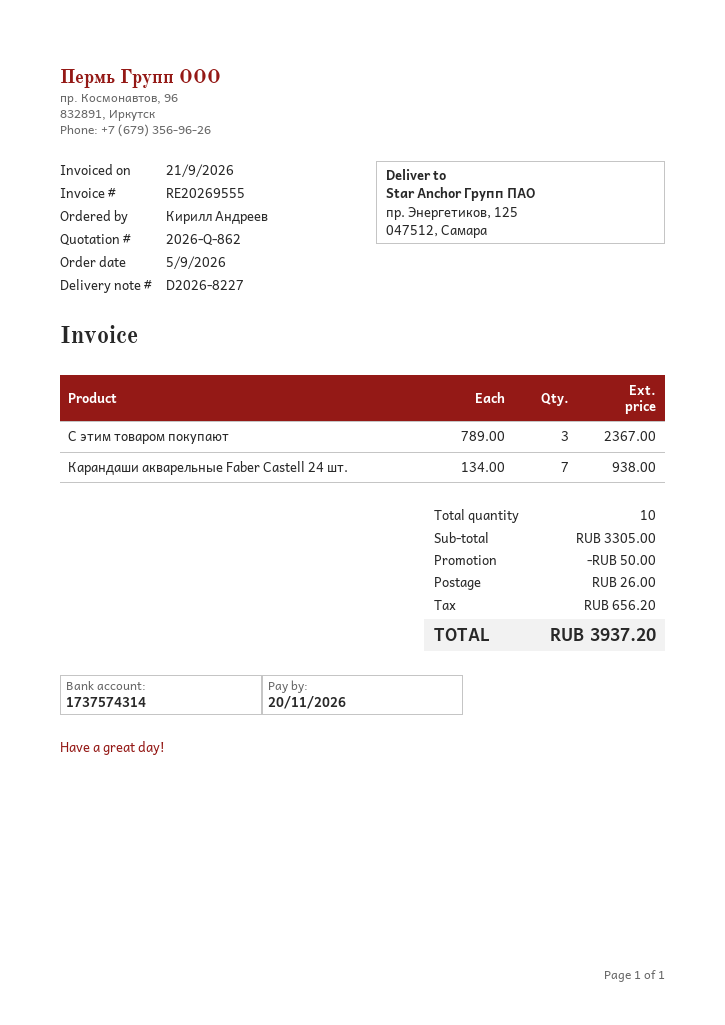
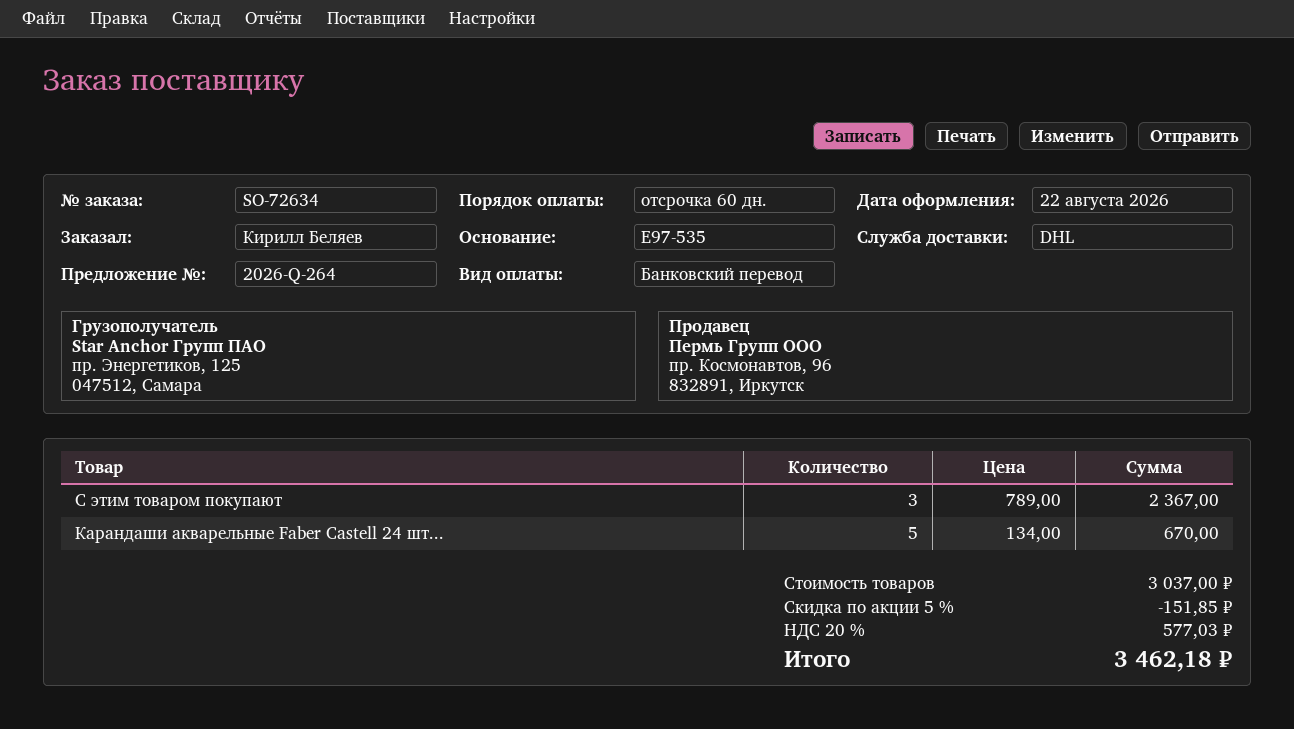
quote number: 2026-Q-862 -> 2026-Q-264
order date: 2026-09-05 -> 2026-08-22
ordered by: Кирилл Андреев -> Кирилл Беляев
Карандаши акварельные Faber Castell 24 шт.: 7 x 134.00 = 938.00 -> 5 x 134.00 = 670.00
subtotal: 3305.00 -> 3037.00
discount: 50.00 -> 151.85
shipping: 26.00 -> none
tax: 656.20 -> 577.03
total: 3937.20 -> 3462.18

